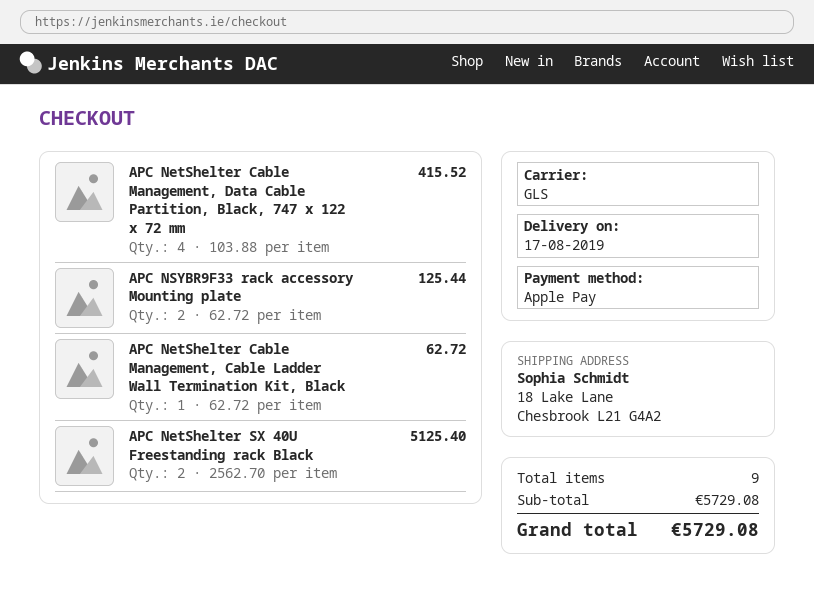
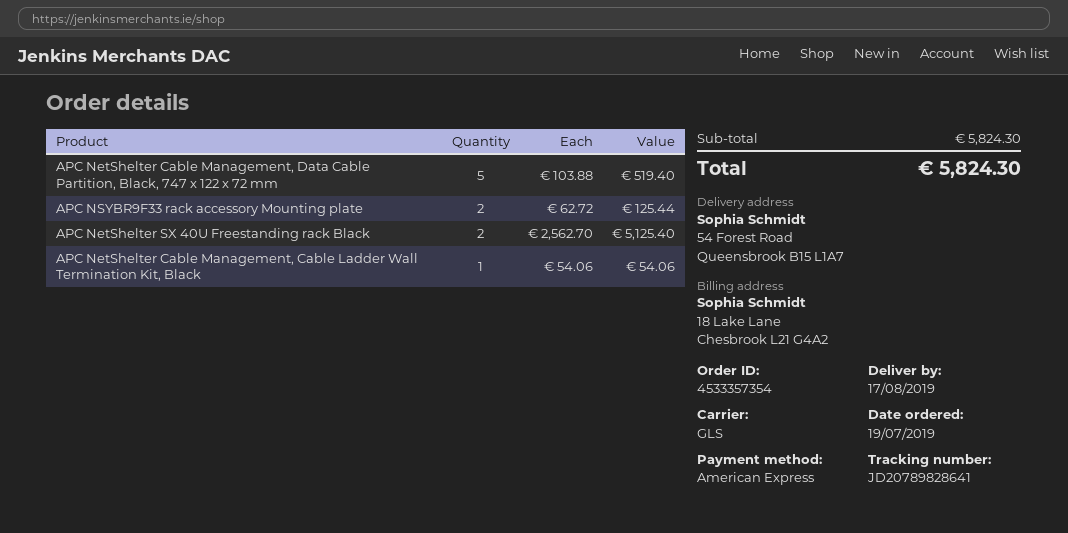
payment method: Apple Pay -> American Express
ship to: 18 Lake Lane, Chesbrook L21 G4A2 -> 54 Forest Road, Queensbrook B15 L1A7
APC NetShelter Cable Management, Data Cable Partition, Black, 747 x 122 x 72 mm: 4 x 103.88 = 415.52 -> 5 x 103.88 = 519.40
APC NetShelter Cable Management, Cable Ladder Wall Termination Kit, Black: 1 x 62.72 = 62.72 -> 1 x 54.06 = 54.06
subtotal: 5729.08 -> 5824.30
total: 5729.08 -> 5824.30

